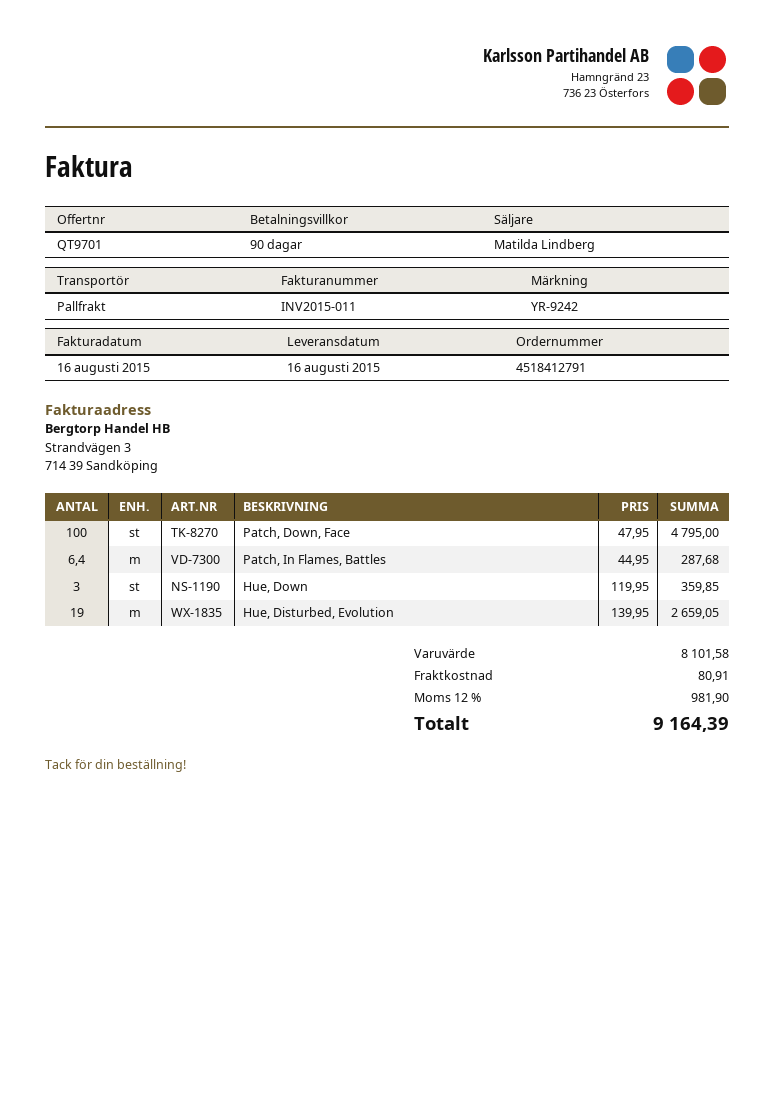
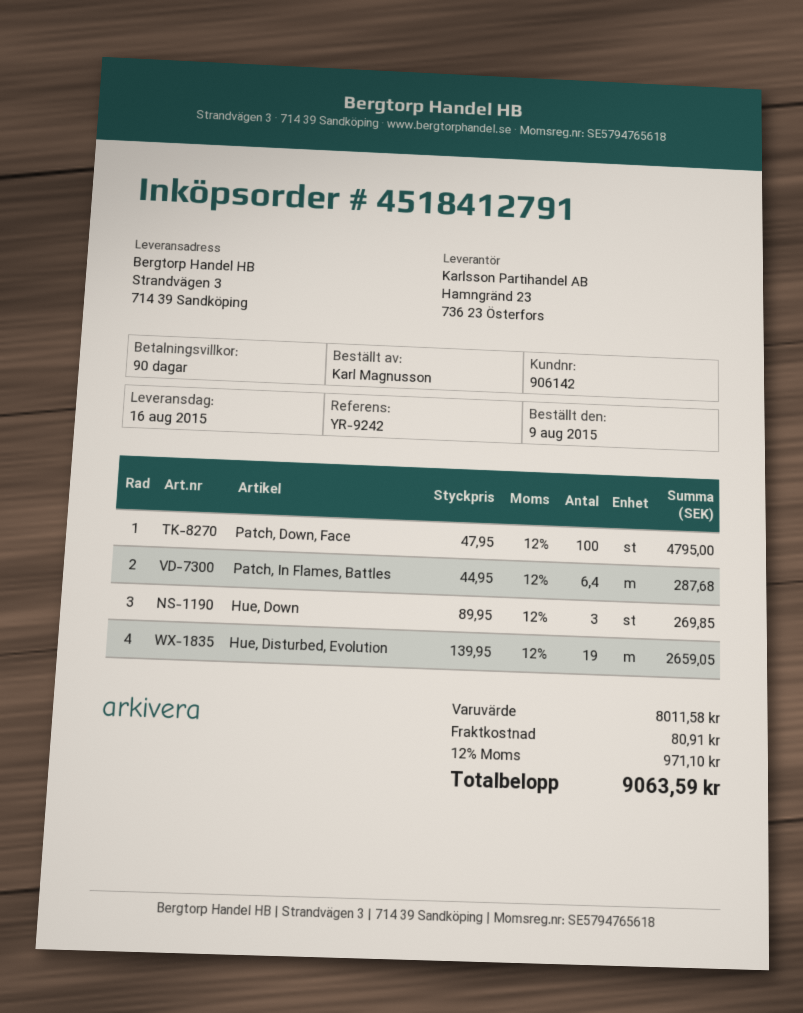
Hue, Down: 3 x 119.95 = 359.85 -> 3 x 89.95 = 269.85
subtotal: 8101.58 -> 8011.58
tax: 12% = 981.90 -> 12% = 971.10
total: 9164.39 -> 9063.59

